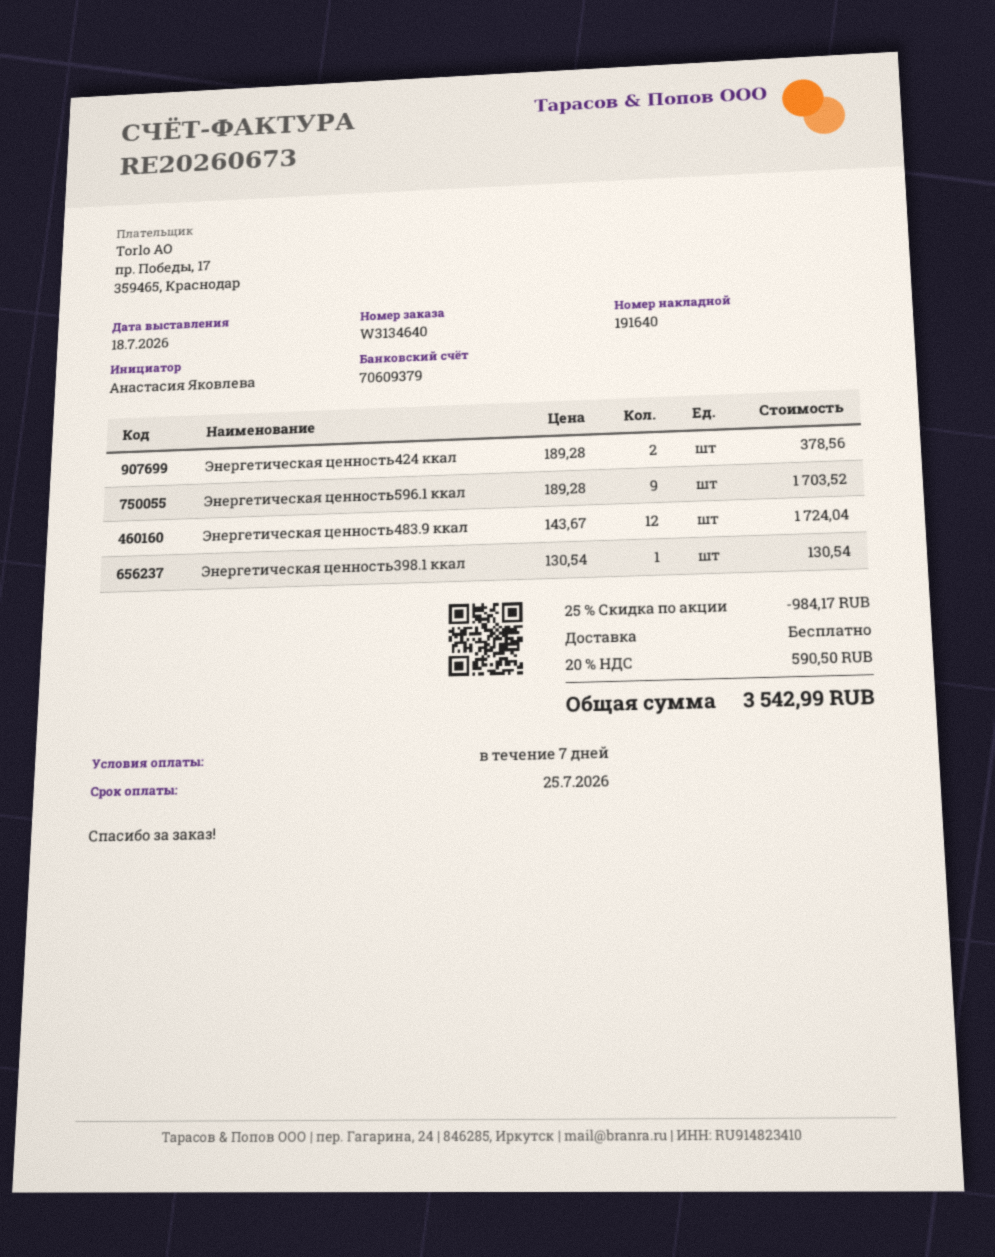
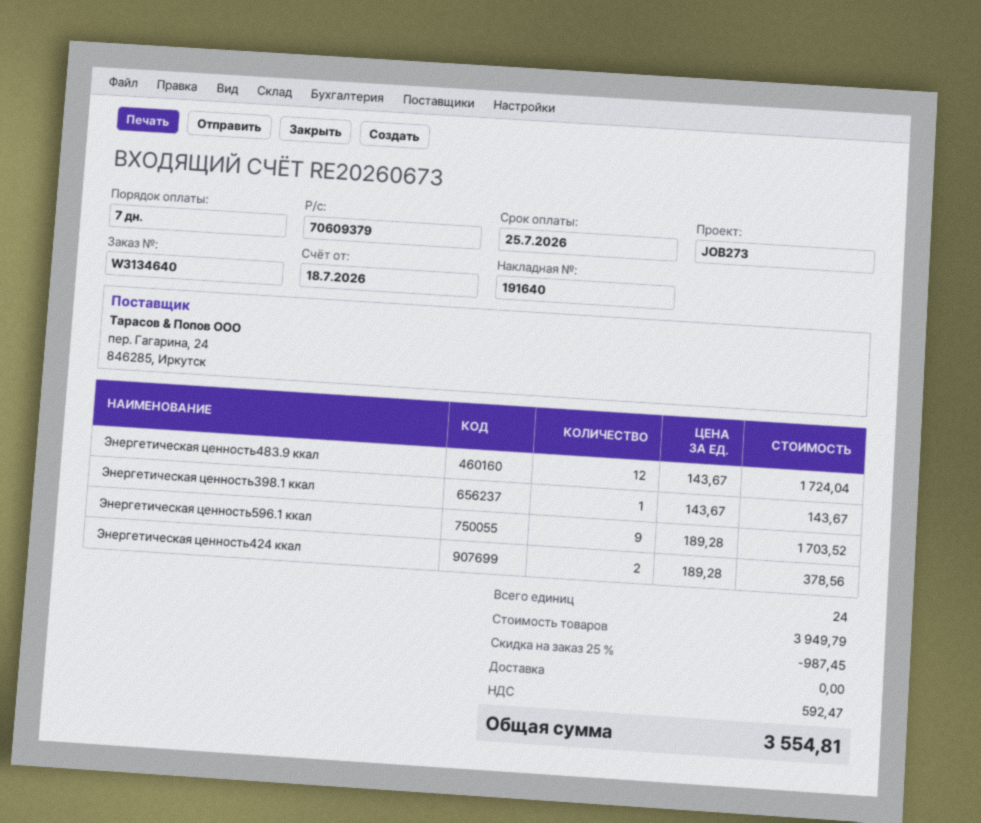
Энергетическая ценность398.1 ккал: 1 x 130.54 = 130.54 -> 1 x 143.67 = 143.67
discount: 25% = 984.17 -> 25% = 987.45
tax: 590.50 -> 592.47
total: 3542.99 -> 3554.81

